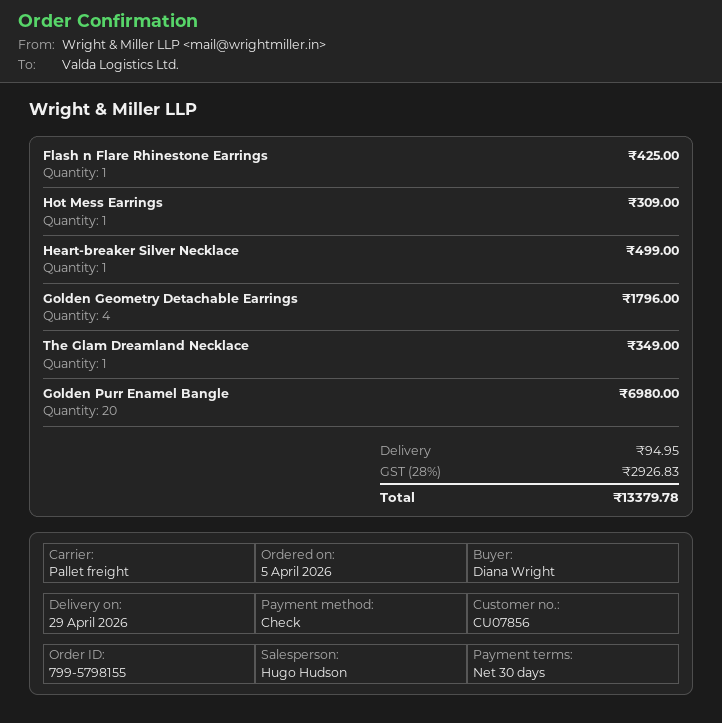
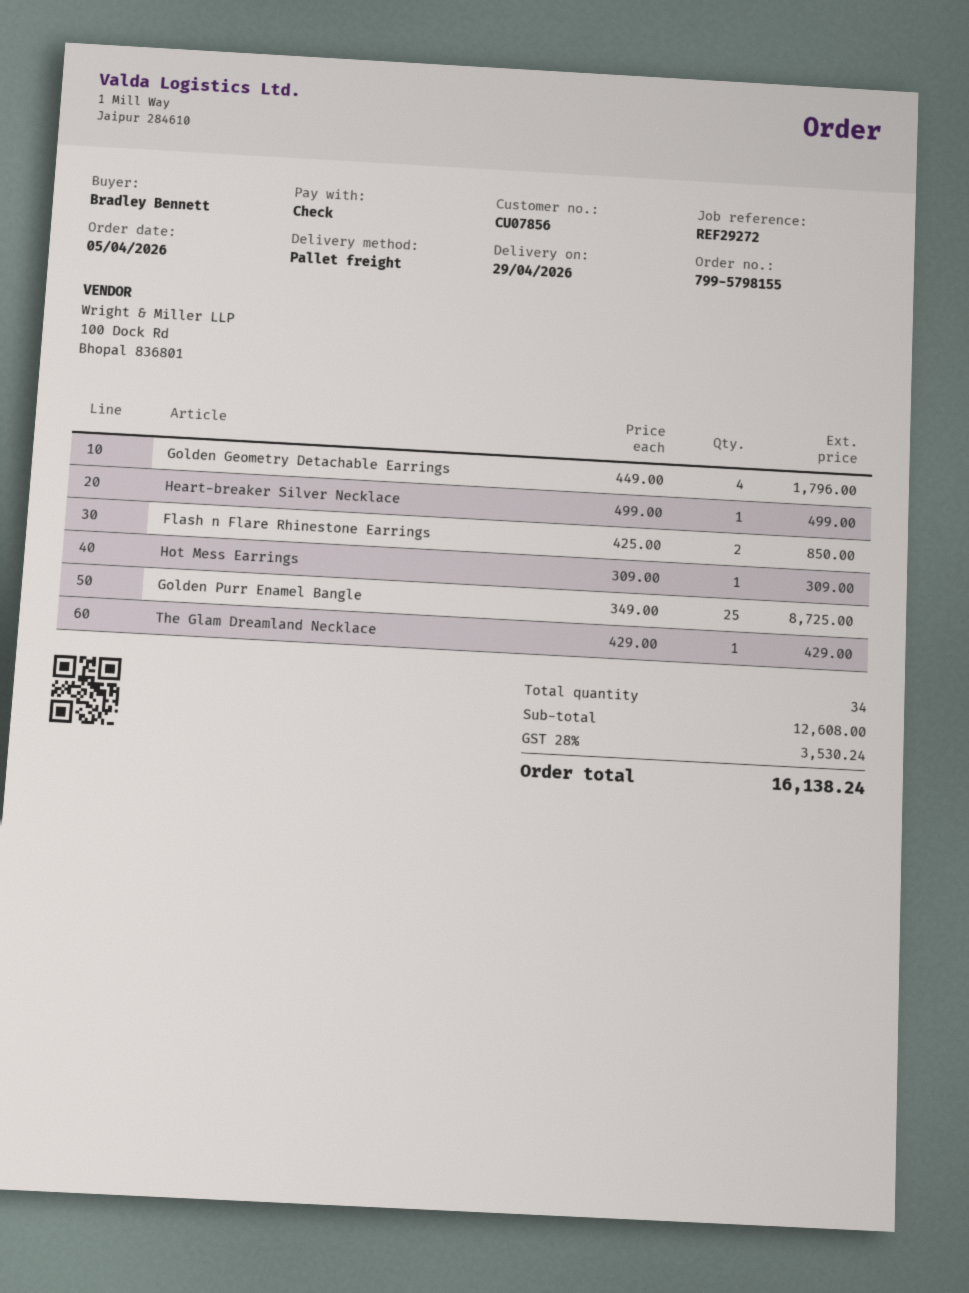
ordered by: Diana Wright -> Bradley Bennett
Flash n Flare Rhinestone Earrings: 1 for 425.00 -> 2 for 850.00
The Glam Dreamland Necklace: 1 for 349.00 -> 1 for 429.00
Golden Purr Enamel Bangle: 20 for 6980.00 -> 25 for 8725.00
shipping: 94.95 -> none
tax: 28% = 2926.83 -> 28% = 3530.24
total: 13379.78 -> 16138.24

